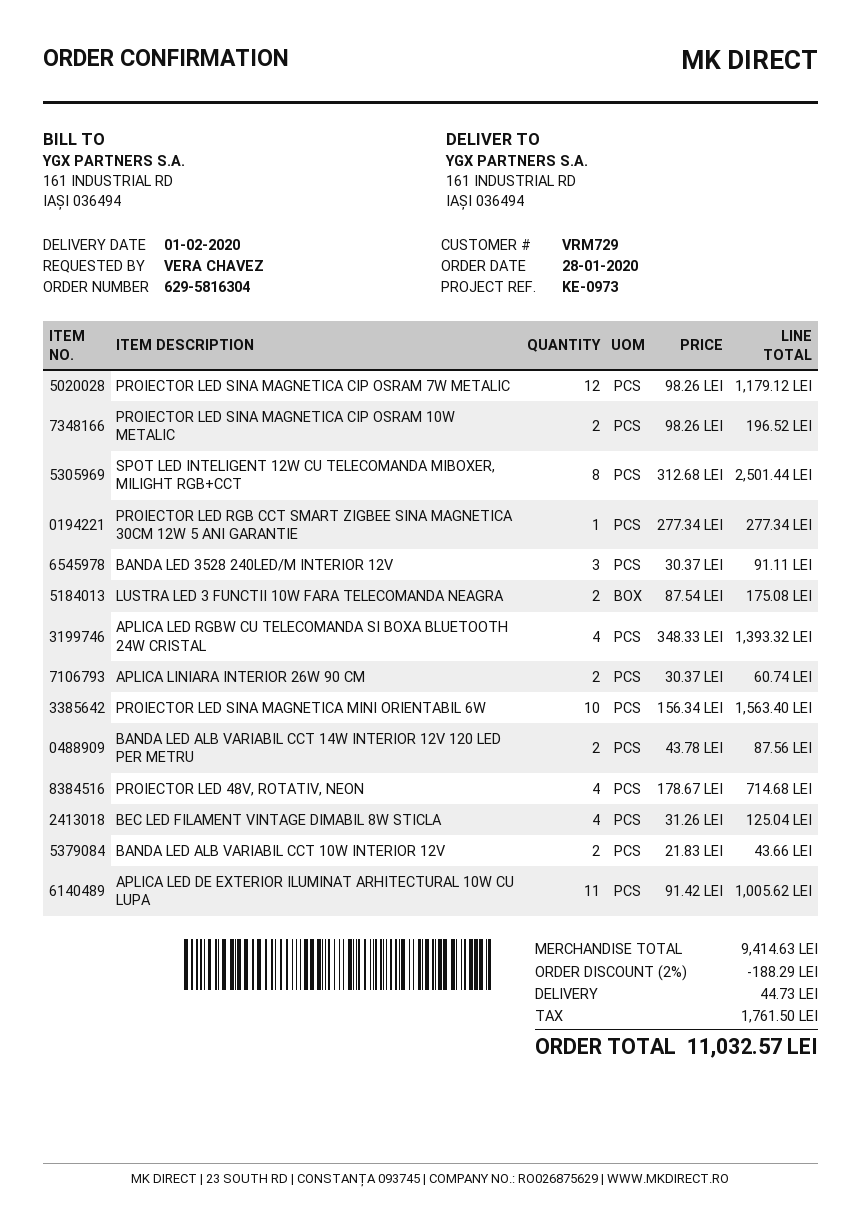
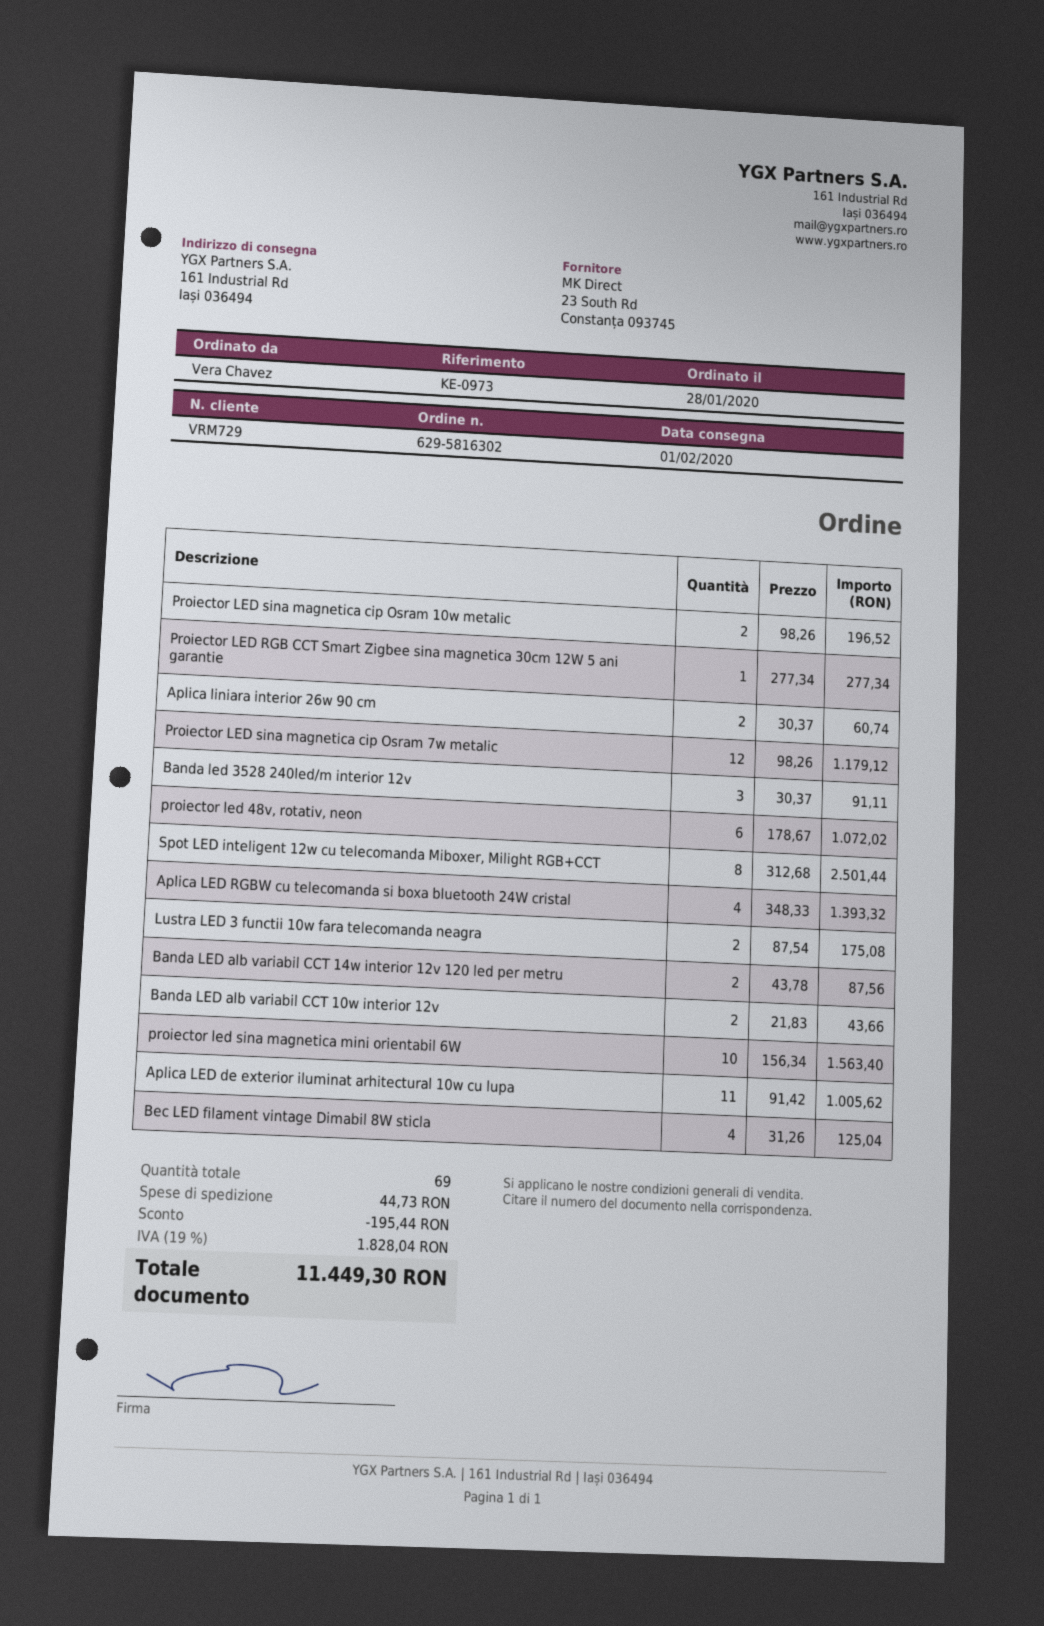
order number: 629-5816304 -> 629-5816302
PROIECTOR LED 48V, ROTATIV, NEON: 4 x 178.67 = 714.68 -> 6 x 178.67 = 1072.02
discount: 188.29 -> 195.44
tax: 1761.50 -> 1828.04
total: 11032.57 -> 11449.30

